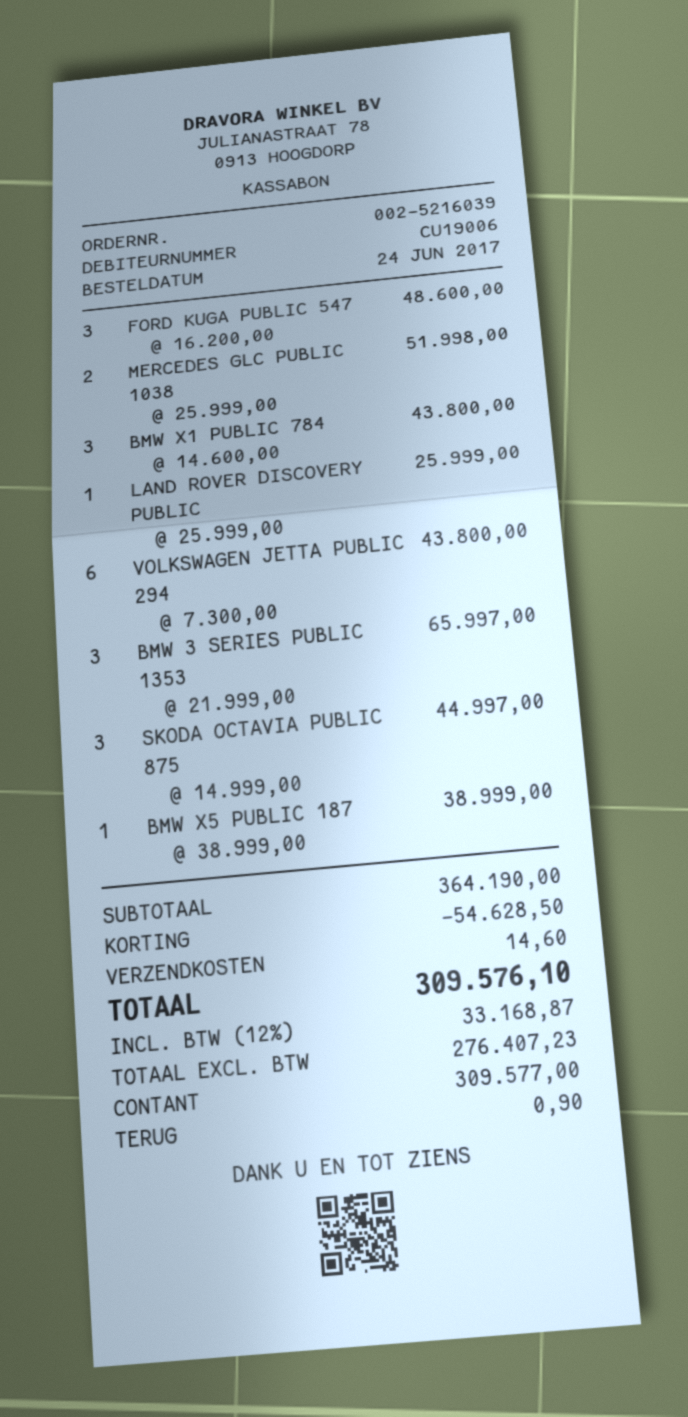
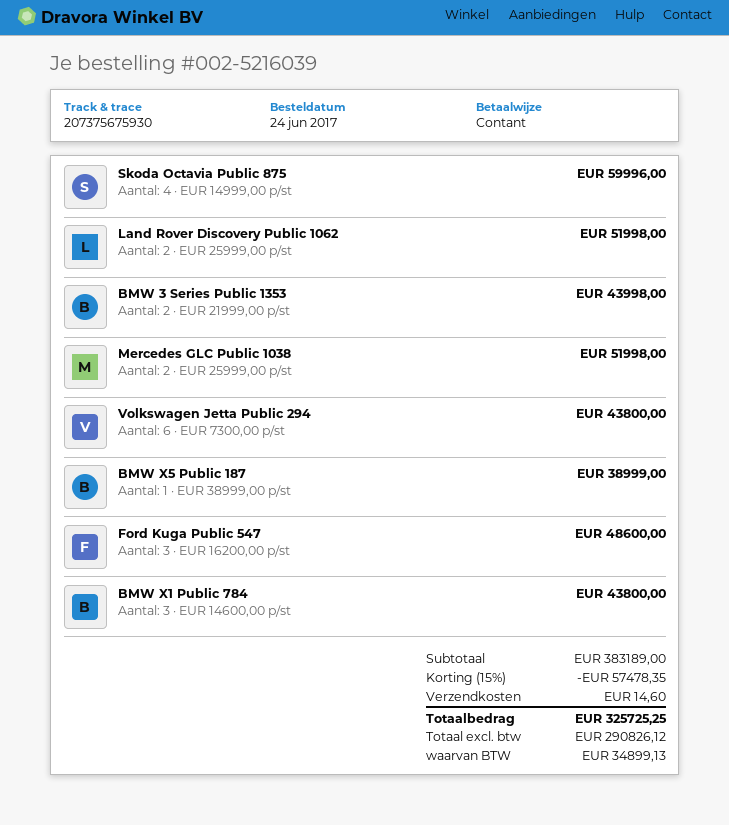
LAND ROVER DISCOVERY PUBLIC: 1 x 25999.00 = 25999.00 -> 2 x 25999.00 = 51998.00
BMW 3 SERIES PUBLIC 1353: 3 x 21999.00 = 65997.00 -> 2 x 21999.00 = 43998.00
SKODA OCTAVIA PUBLIC 875: 3 x 14999.00 = 44997.00 -> 4 x 14999.00 = 59996.00
subtotal: 364190.00 -> 383189.00
discount: 54628.50 -> 57478.35
net: 276407.23 -> 290826.12
tax: 33168.87 -> 34899.13
total: 309576.10 -> 325725.25

